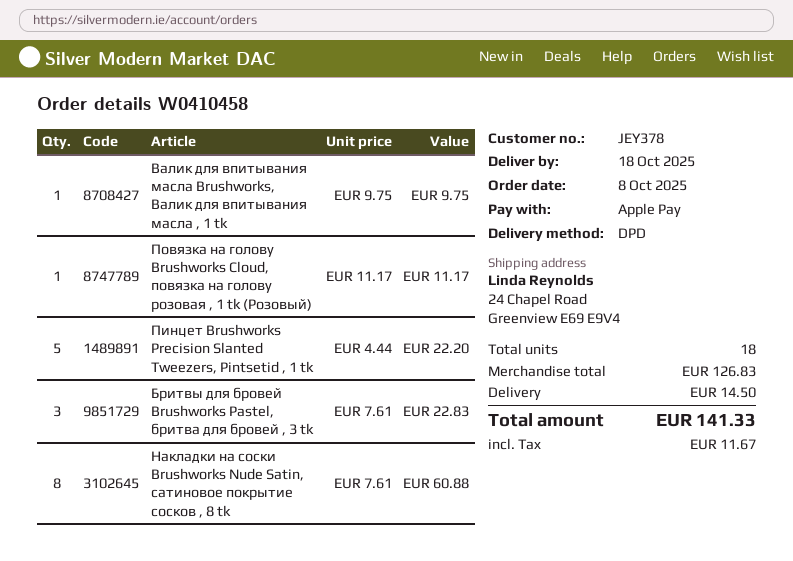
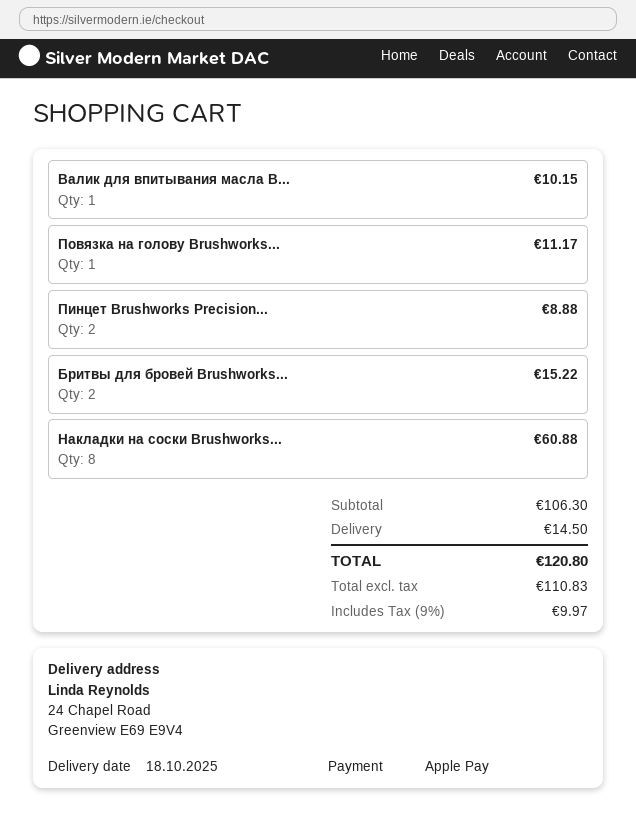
Валик для впитывания масла Brushworks, Валик для впитывания масла , 1 tk: 1 for 9.75 -> 1 for 10.15
Пинцет Brushworks Precision Slanted Tweezers, Pintsetid , 1 tk: 5 for 22.20 -> 2 for 8.88
Бритвы для бровей Brushworks Pastel, бритва для бровей , 3 tk: 3 for 22.83 -> 2 for 15.22
subtotal: 126.83 -> 106.30
tax: 11.67 -> 9.97
total: 141.33 -> 120.80

